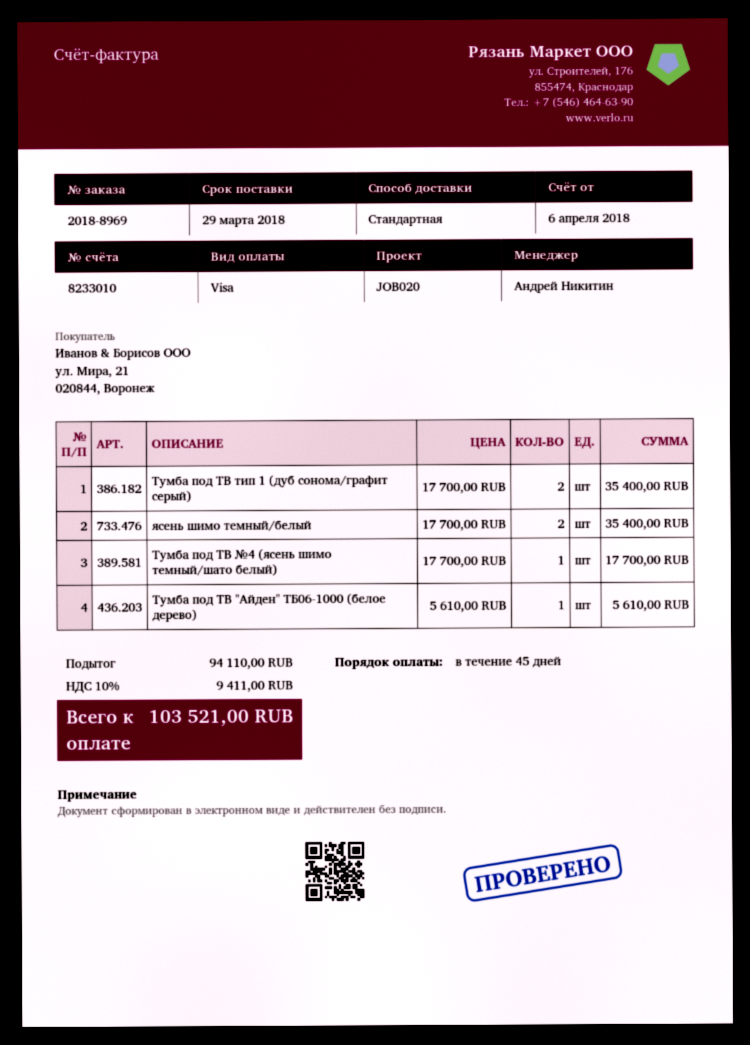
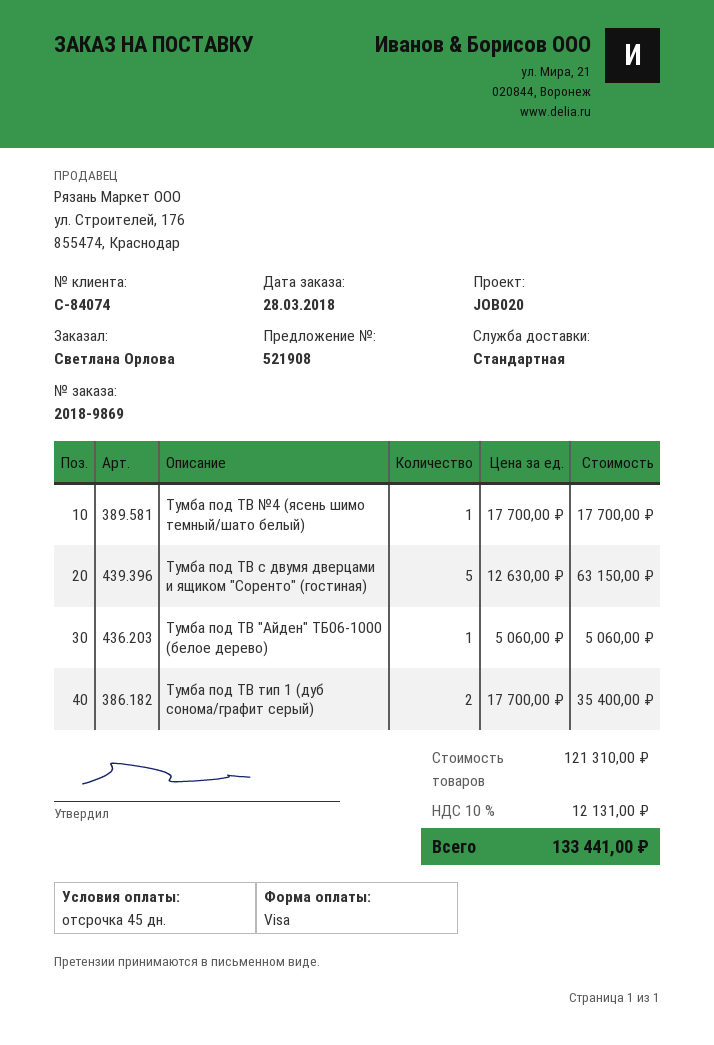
order number: 2018-8969 -> 2018-9869
ясень шимо темный/белый: 2 x 17700.00 = 35400.00 -> none
Тумба под ТВ "Айден" ТБ06-1000 (белое дерево): 1 x 5610.00 = 5610.00 -> 1 x 5060.00 = 5060.00
Тумба под ТВ с двумя дверцами и ящиком "Соренто" (гостиная): none -> 5 x 12630.00 = 63150.00
subtotal: 94110.00 -> 121310.00
tax: 10% = 9411.00 -> 10% = 12131.00
total: 103521.00 -> 133441.00

